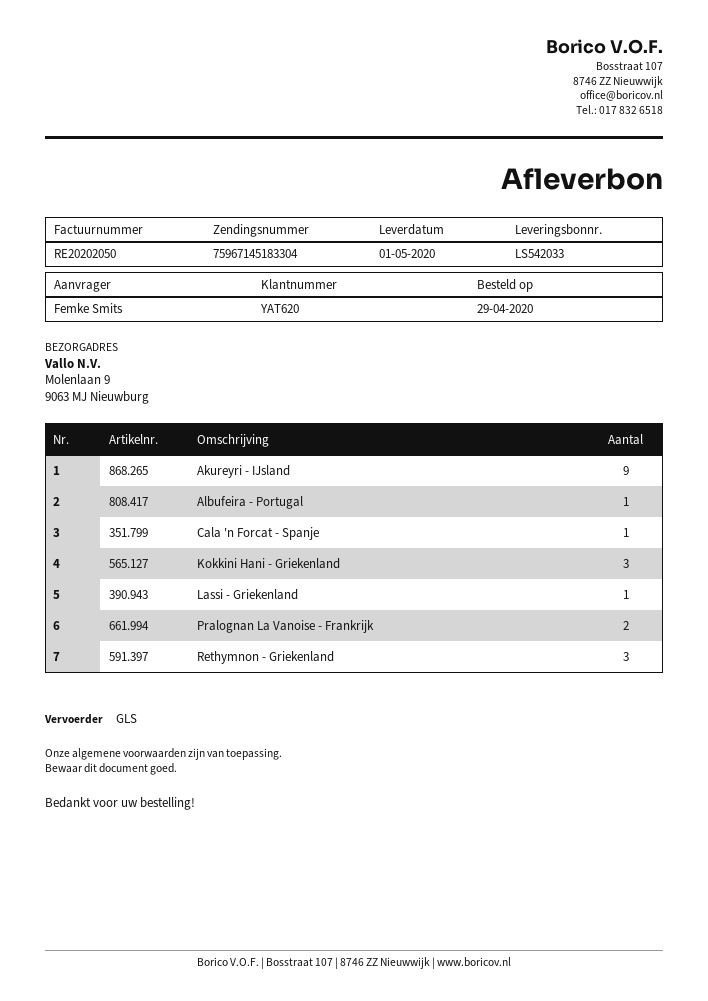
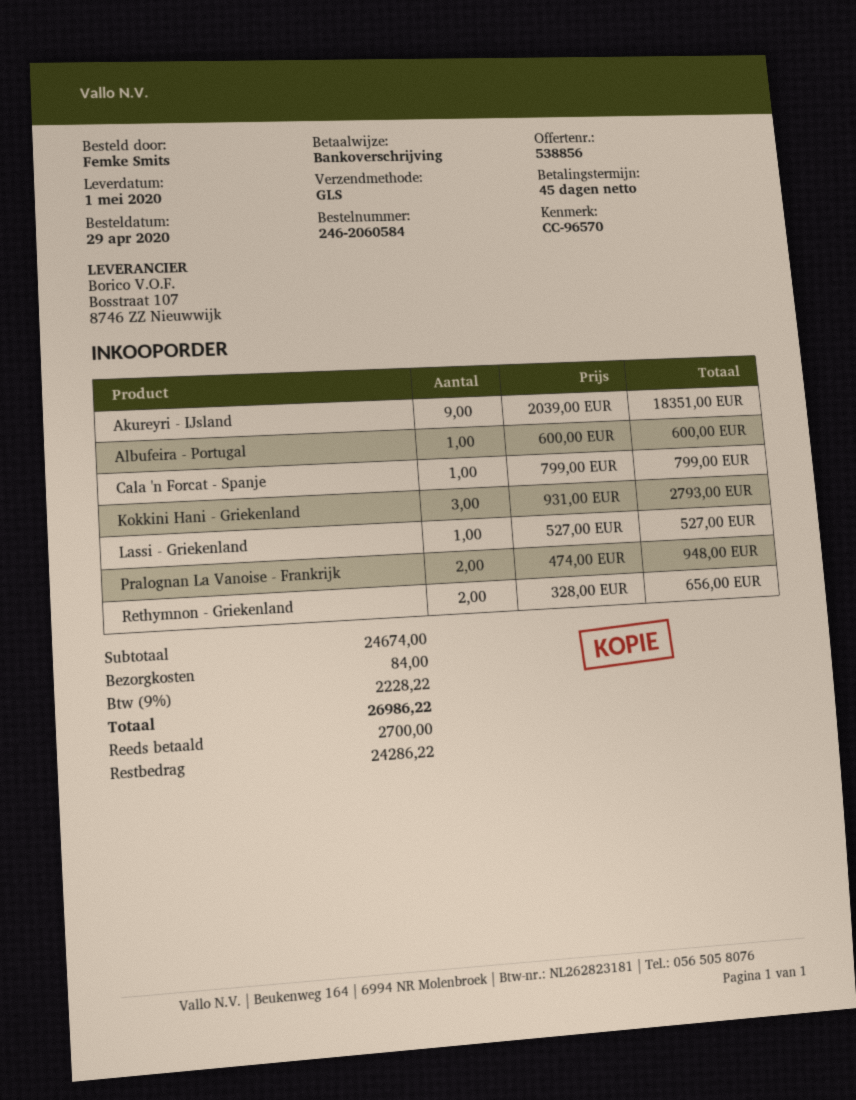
Rethymnon - Griekenland: 3 -> 2

